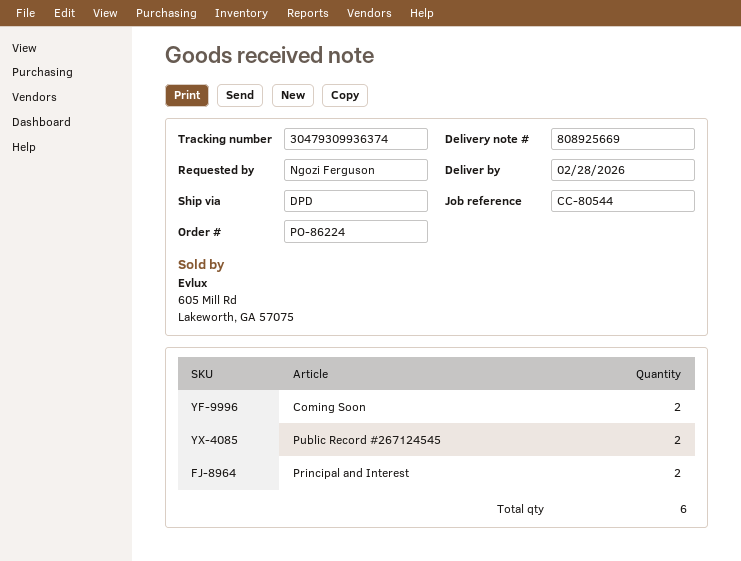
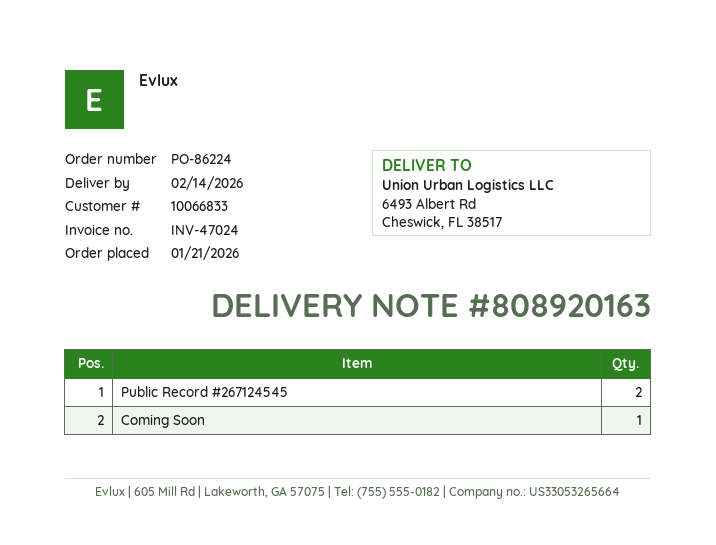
delivery note number: 808925669 -> 808920163
delivery date: 2026-02-28 -> 2026-02-14
Coming Soon: 2 -> 1
Principal and Interest: 2 -> none

